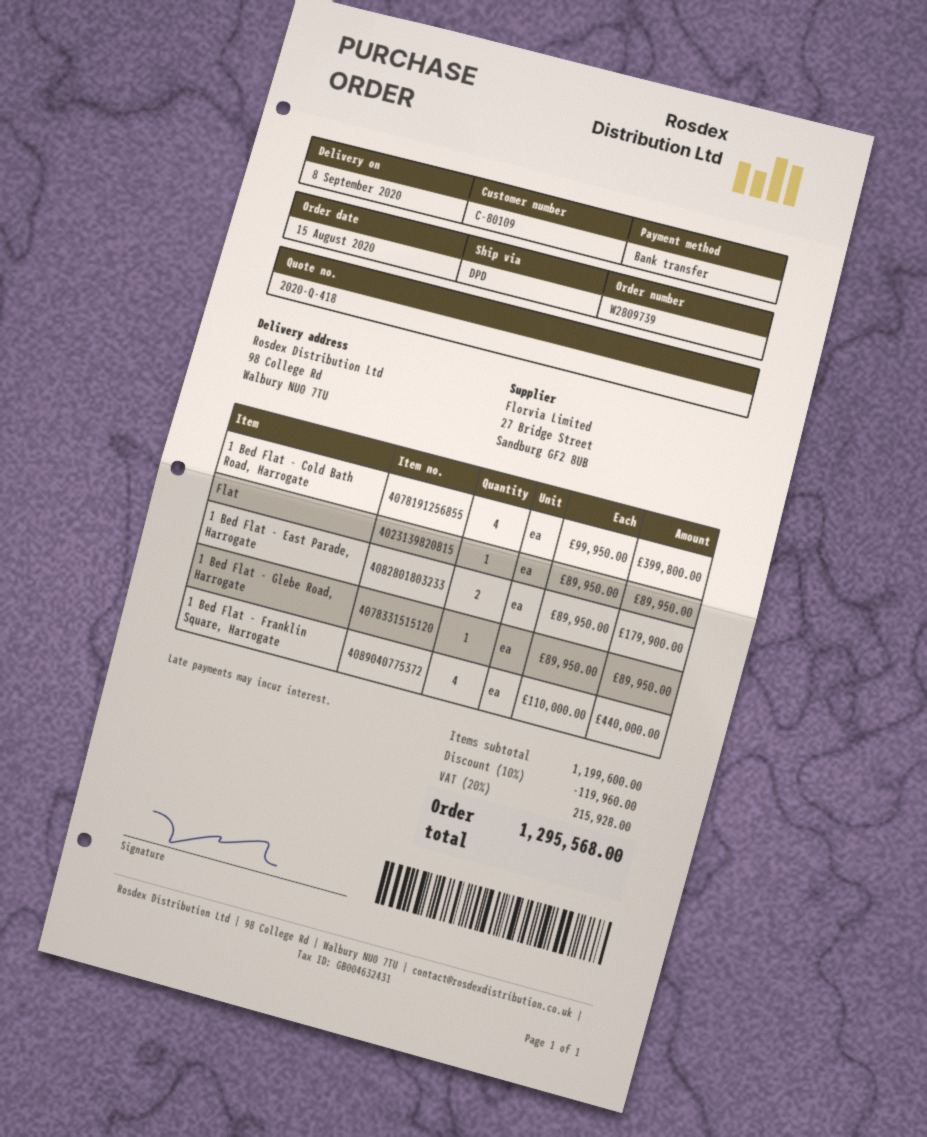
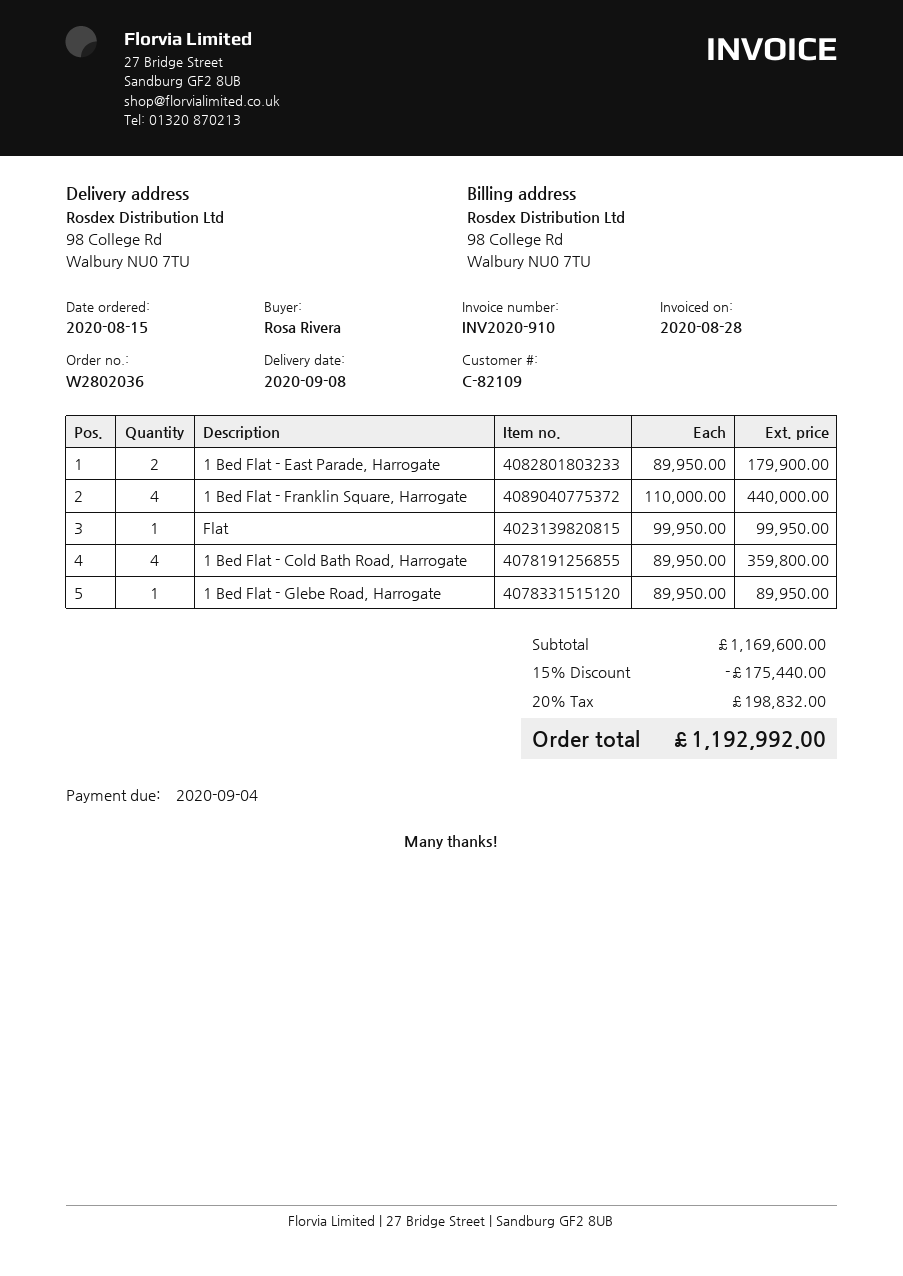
order number: W2809739 -> W2802036
customer number: C-80109 -> C-82109
1 Bed Flat - Cold Bath Road, Harrogate: 4 x 99950.00 = 399800.00 -> 4 x 89950.00 = 359800.00
Flat: 1 x 89950.00 = 89950.00 -> 1 x 99950.00 = 99950.00
subtotal: 1199600.00 -> 1169600.00
discount: 10% = 119960.00 -> 15% = 175440.00
tax: 20% = 215928.00 -> 20% = 198832.00
total: 1295568.00 -> 1192992.00

